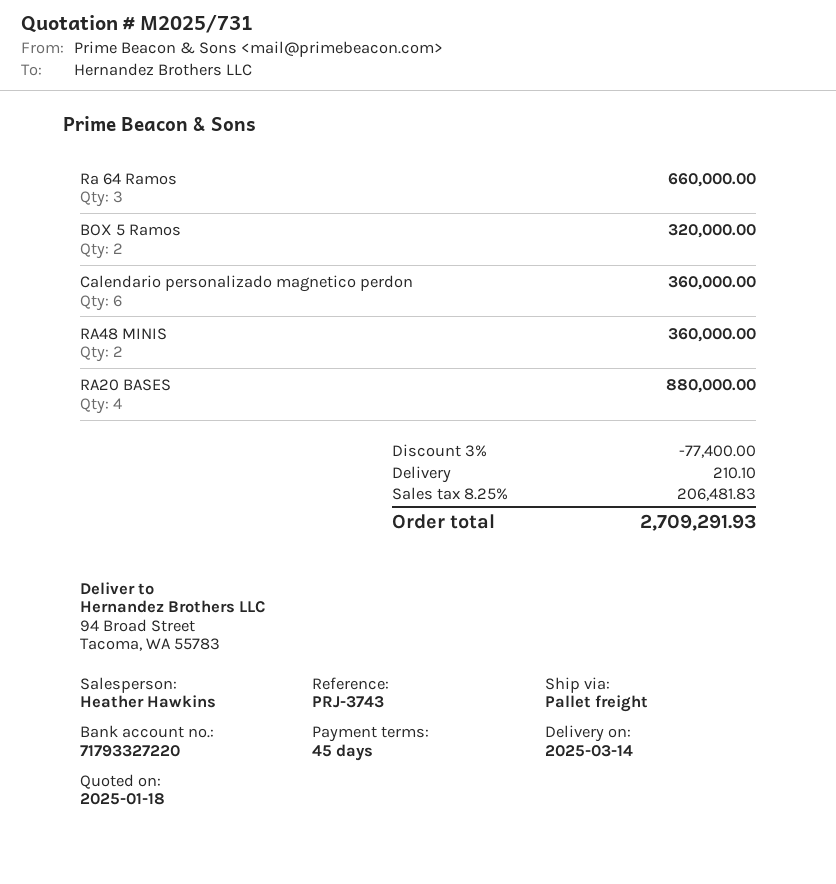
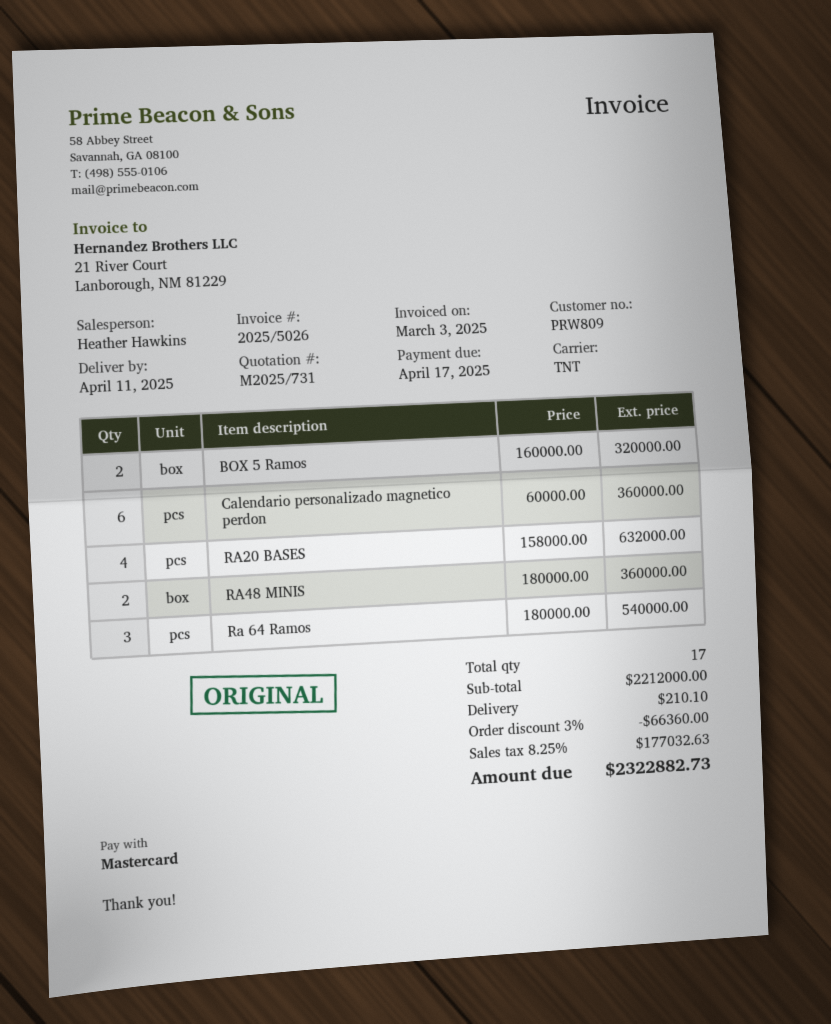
delivery date: 2025-03-14 -> 2025-04-11
shipping method: pallet freight -> TNT
Ra 64 Ramos: 3 for 660000.00 -> 3 for 540000.00
RA20 BASES: 4 for 880000.00 -> 4 for 632000.00
discount: 3% = 77400.00 -> 3% = 66360.00
tax: 8.25% = 206481.83 -> 8.25% = 177032.63
total: 2709291.93 -> 2322882.73

